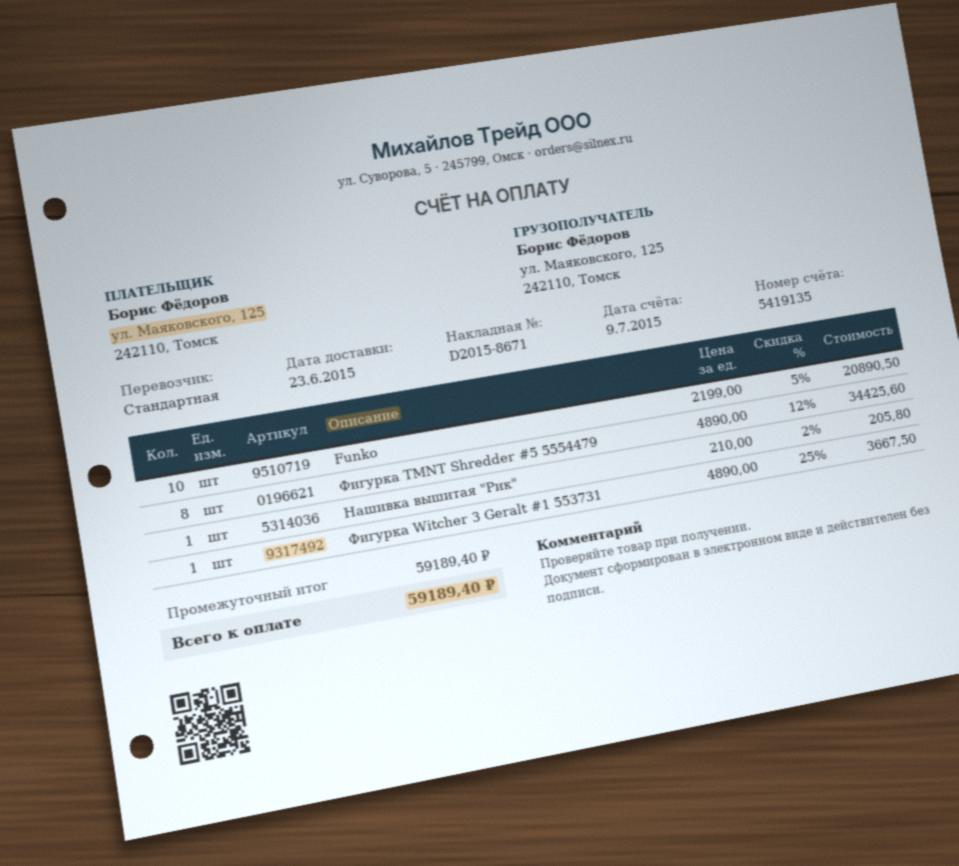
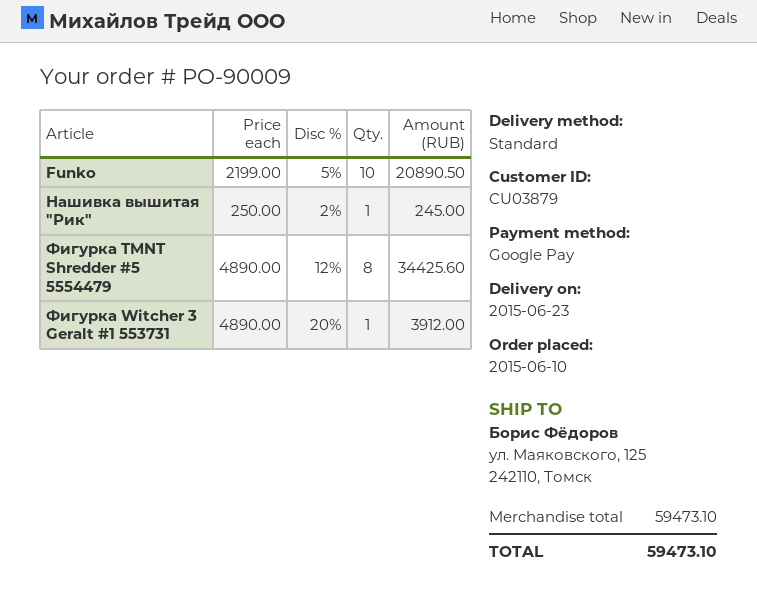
Нашивка вышитая "Рик": 1 x 210.00 - 2% = 205.80 -> 1 x 250.00 - 2% = 245.00
Фигурка Witcher 3 Geralt #1 553731: 1 x 4890.00 - 25% = 3667.50 -> 1 x 4890.00 - 20% = 3912.00
subtotal: 59189.40 -> 59473.10
total: 59189.40 -> 59473.10

